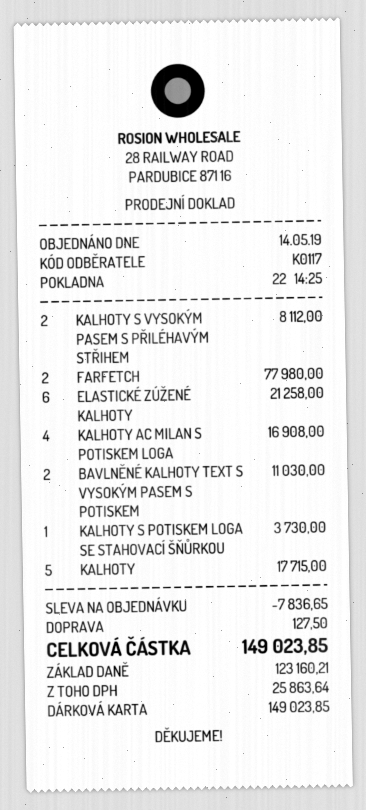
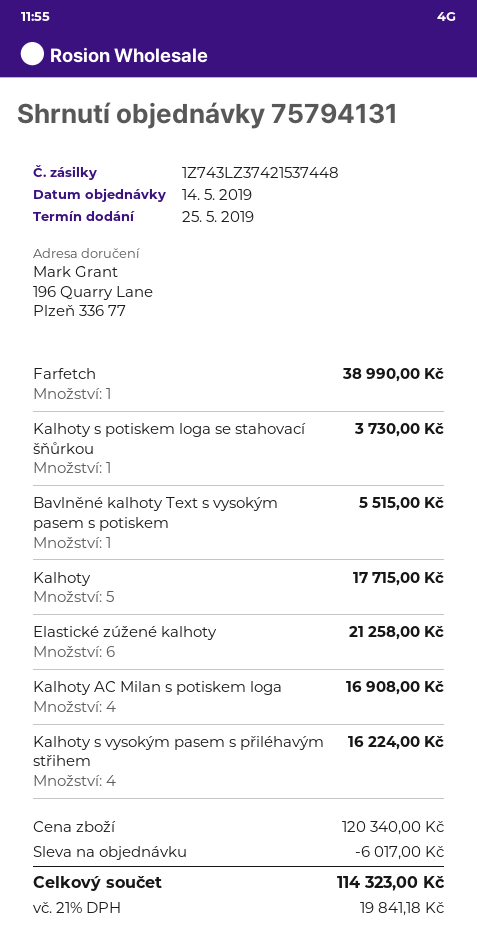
KALHOTY S VYSOKÝM PASEM S PŘILÉHAVÝM STŘIHEM: 2 for 8112.00 -> 4 for 16224.00
FARFETCH: 2 for 77980.00 -> 1 for 38990.00
BAVLNĚNÉ KALHOTY TEXT S VYSOKÝM PASEM S POTISKEM: 2 for 11030.00 -> 1 for 5515.00
discount: 7836.65 -> 6017.00
shipping: 127.50 -> none
tax: 25863.64 -> 19841.18
total: 149023.85 -> 114323.00

